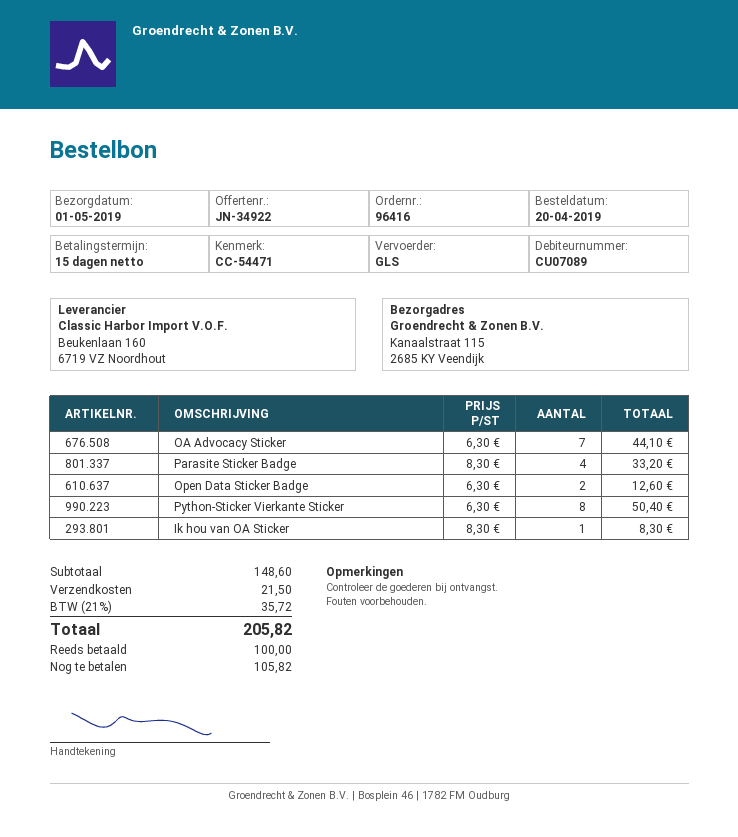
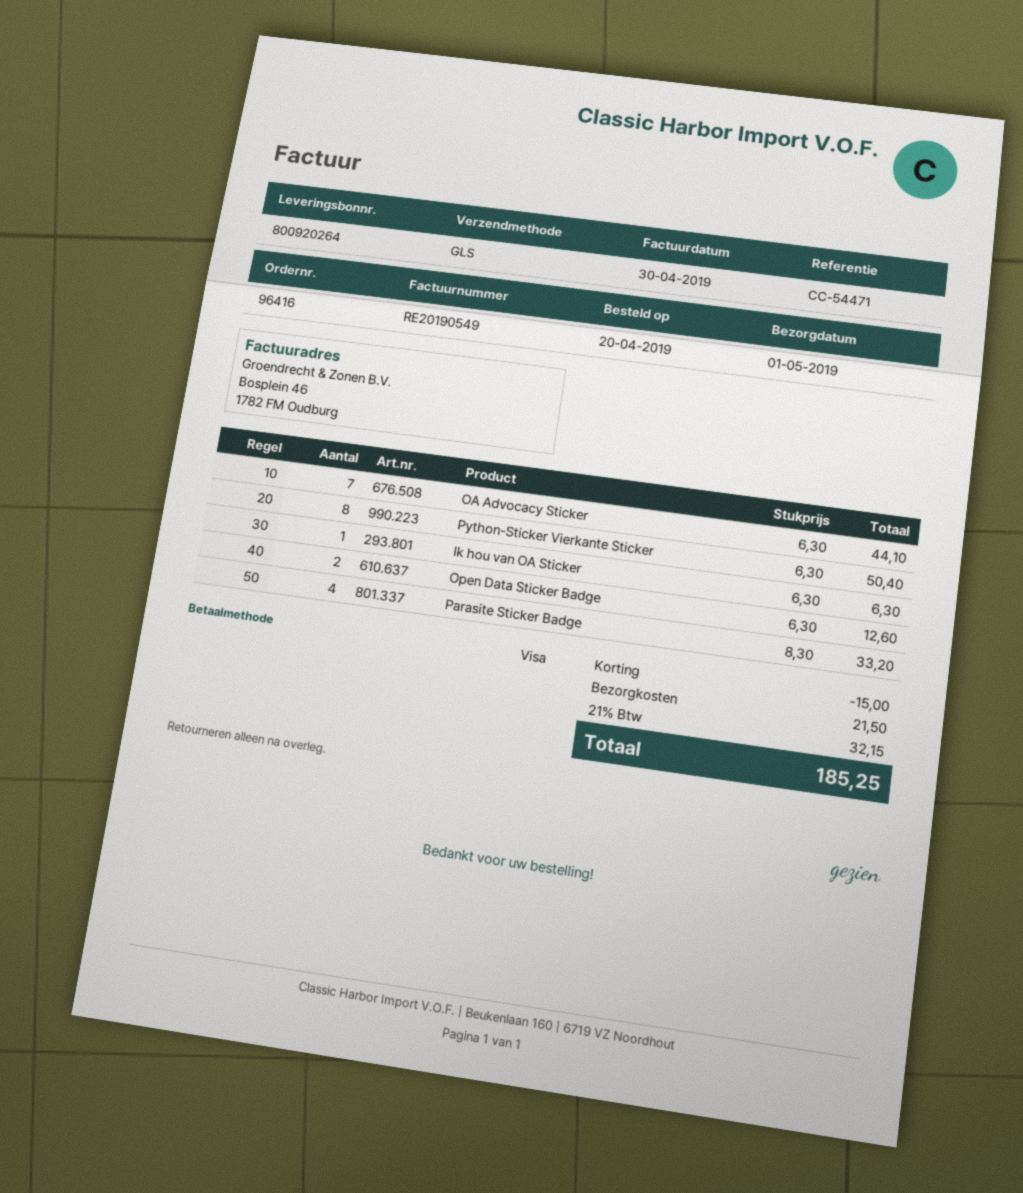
Ik hou van OA Sticker: 1 x 8.30 = 8.30 -> 1 x 6.30 = 6.30
discount: none -> 15.00
tax: 21% = 35.72 -> 21% = 32.15
total: 205.82 -> 185.25

